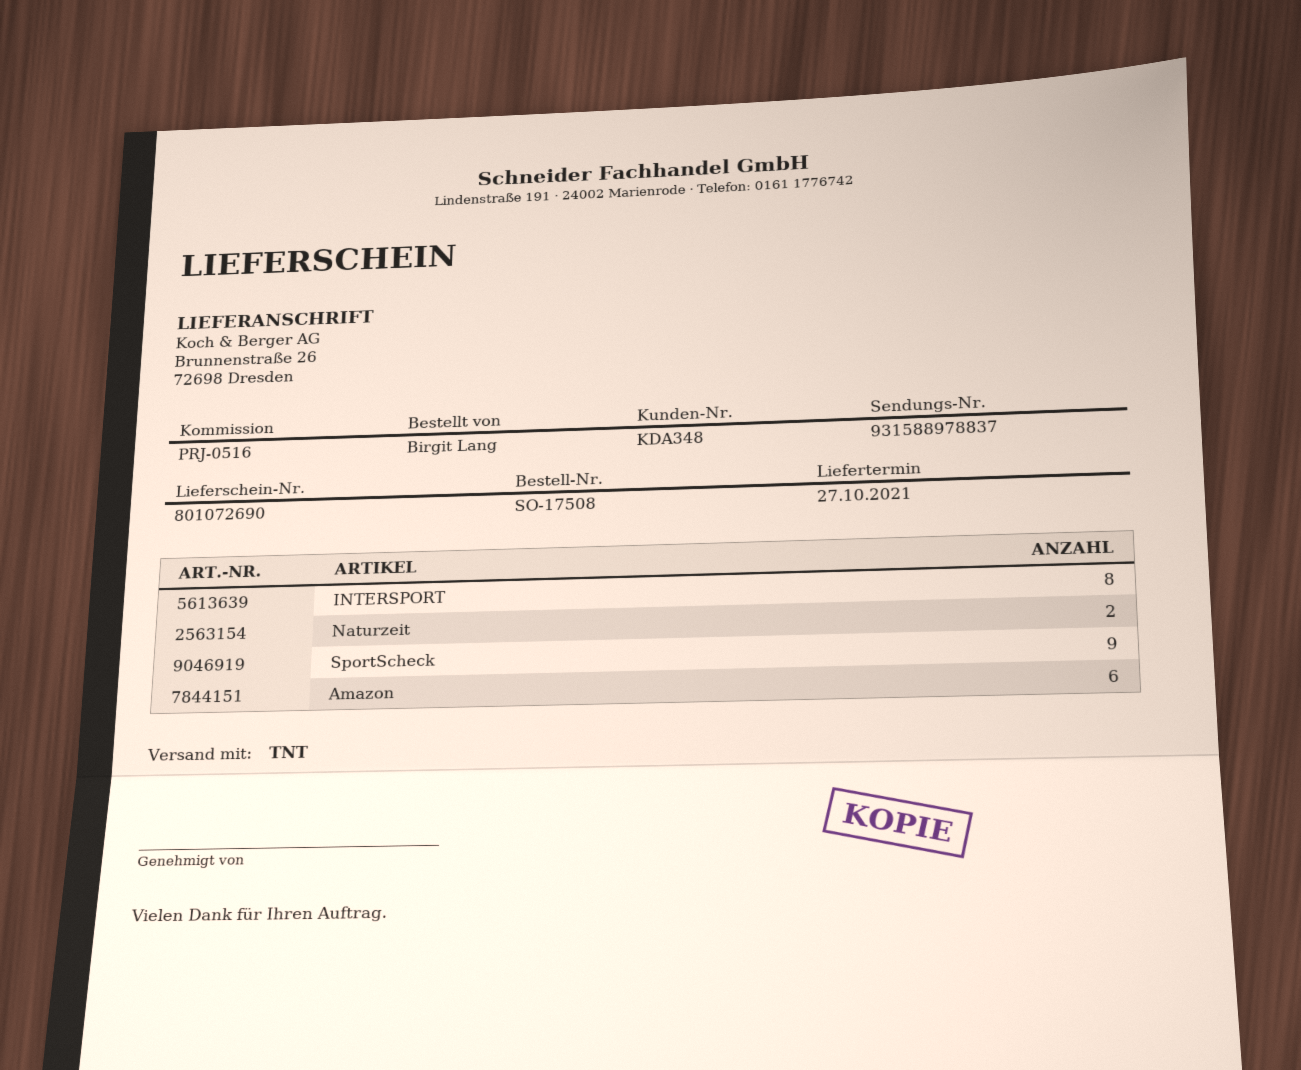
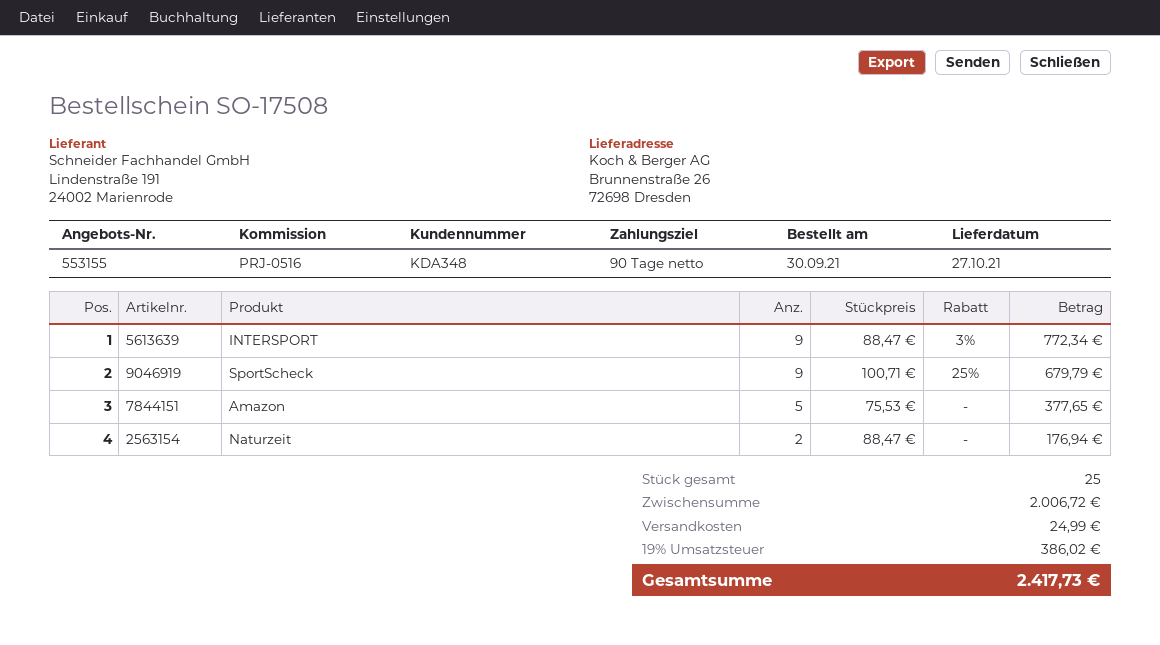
INTERSPORT: 8 -> 9
Amazon: 6 -> 5

